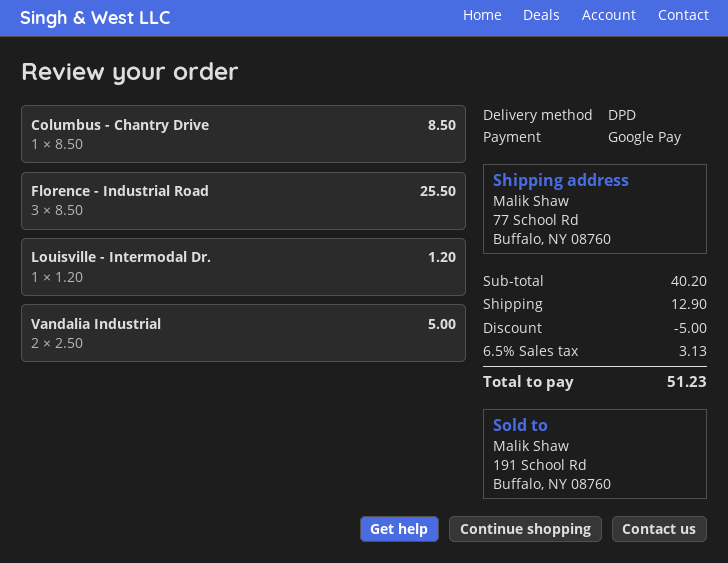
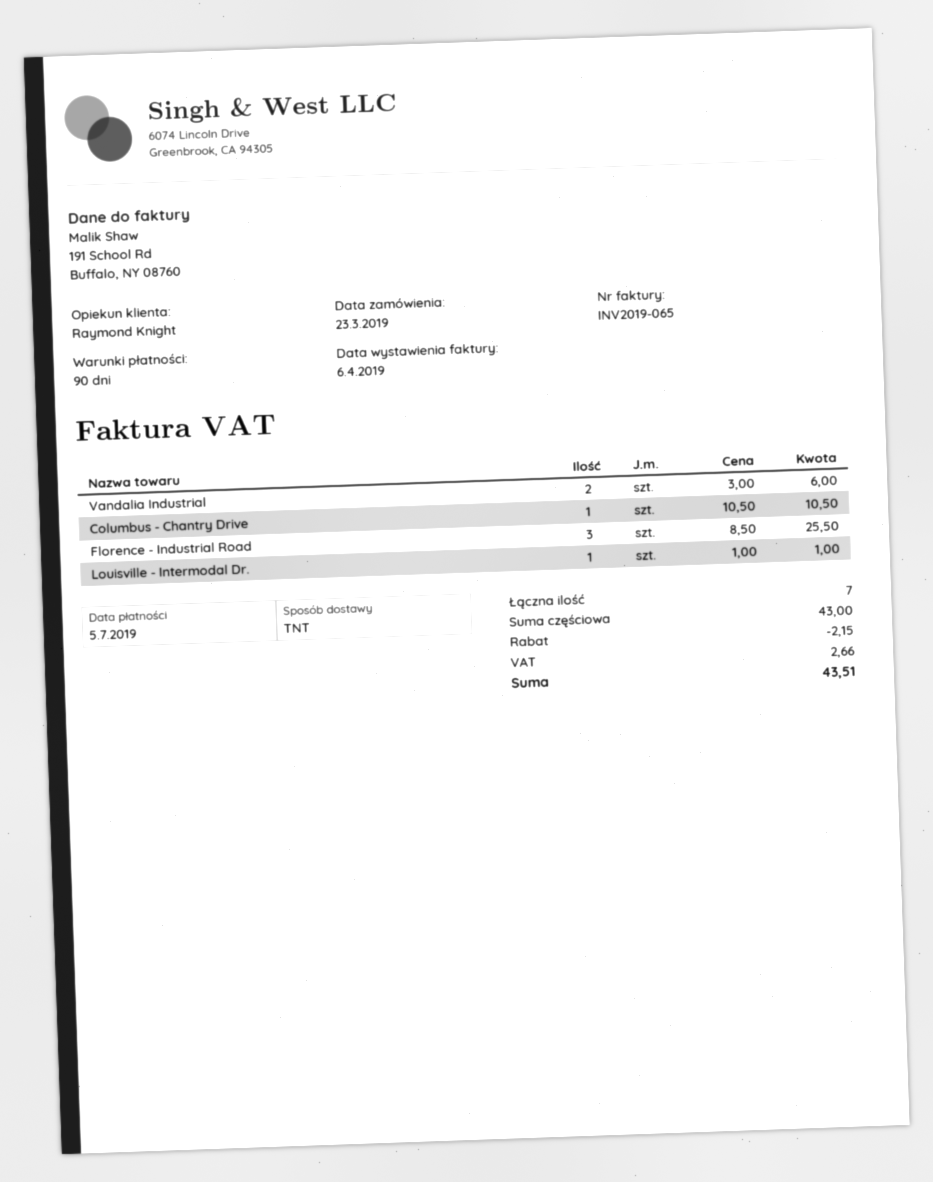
shipping method: DPD -> TNT
Columbus - Chantry Drive: 1 x 8.50 = 8.50 -> 1 x 10.50 = 10.50
Louisville - Intermodal Dr.: 1 x 1.20 = 1.20 -> 1 x 1.00 = 1.00
Vandalia Industrial: 2 x 2.50 = 5.00 -> 2 x 3.00 = 6.00
subtotal: 40.20 -> 43.00
discount: 5.00 -> 2.15
shipping: 12.90 -> none
tax: 3.13 -> 2.66
total: 51.23 -> 43.51

